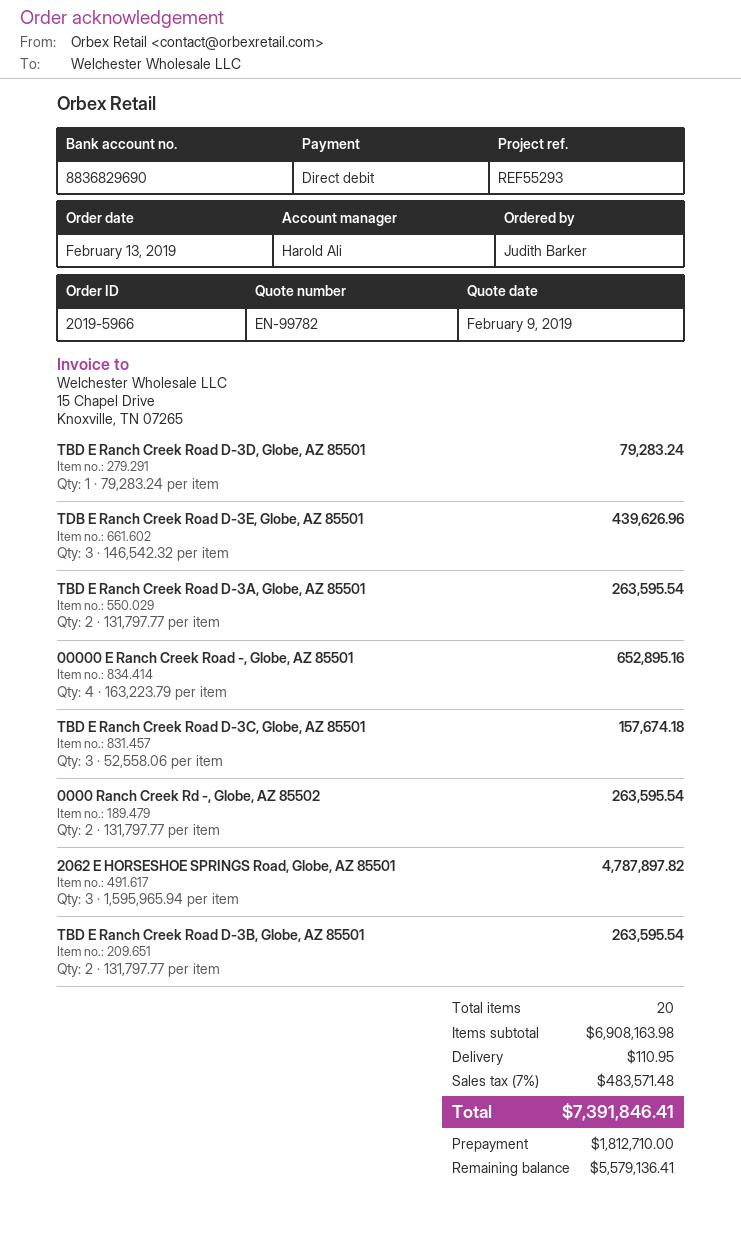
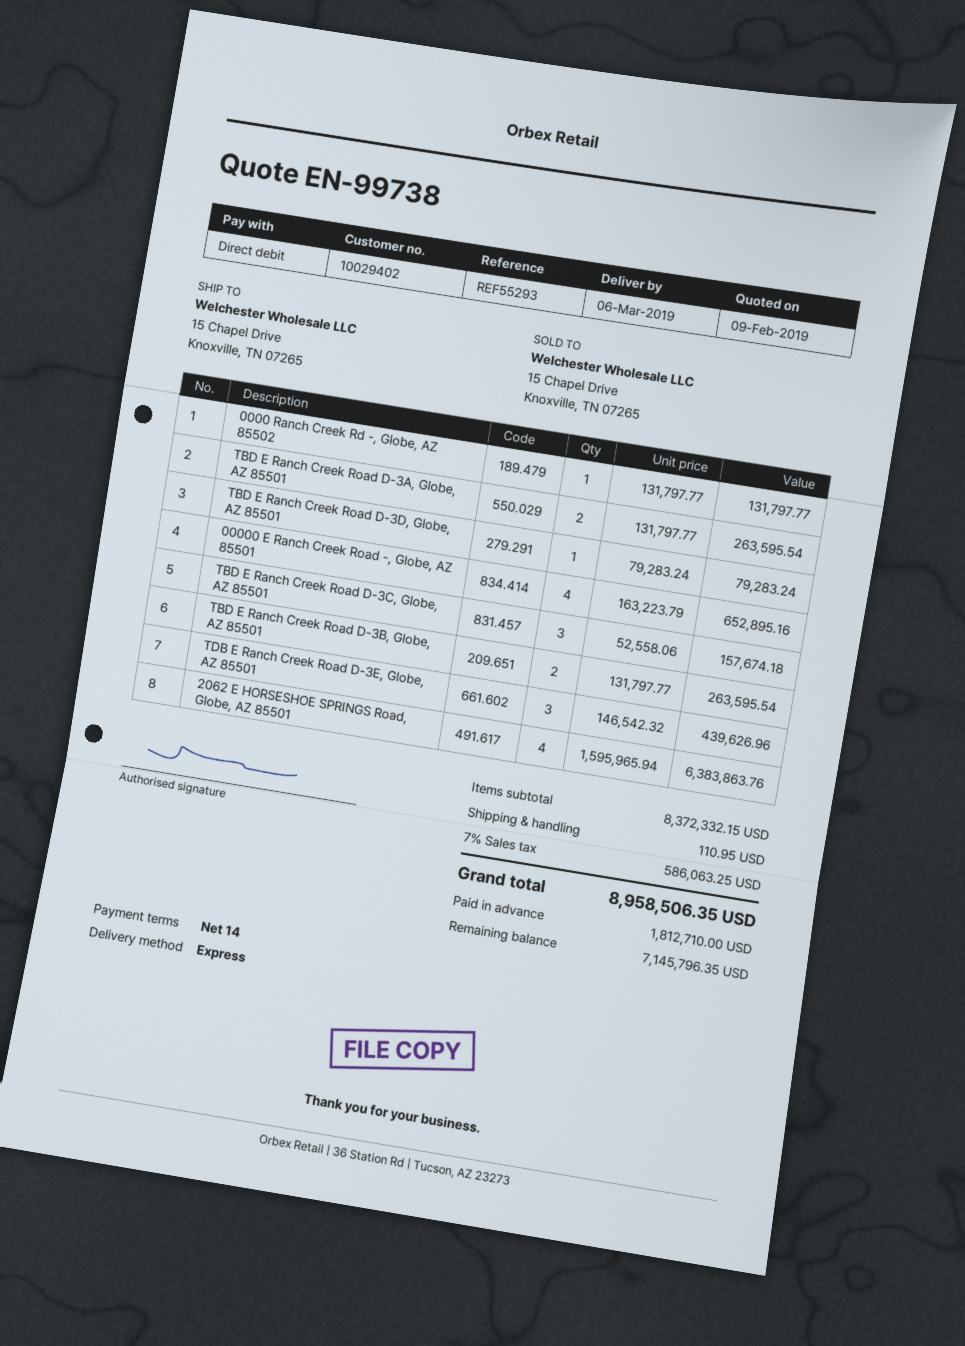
quote number: EN-99782 -> EN-99738
0000 Ranch Creek Rd -, Globe, AZ 85502: 2 x 131797.77 = 263595.54 -> 1 x 131797.77 = 131797.77
2062 E HORSESHOE SPRINGS Road, Globe, AZ 85501: 3 x 1595965.94 = 4787897.82 -> 4 x 1595965.94 = 6383863.76
subtotal: 6908163.98 -> 8372332.15
tax: 7% = 483571.48 -> 7% = 586063.25
total: 7391846.41 -> 8958506.35
balance: 5579136.41 -> 7145796.35

